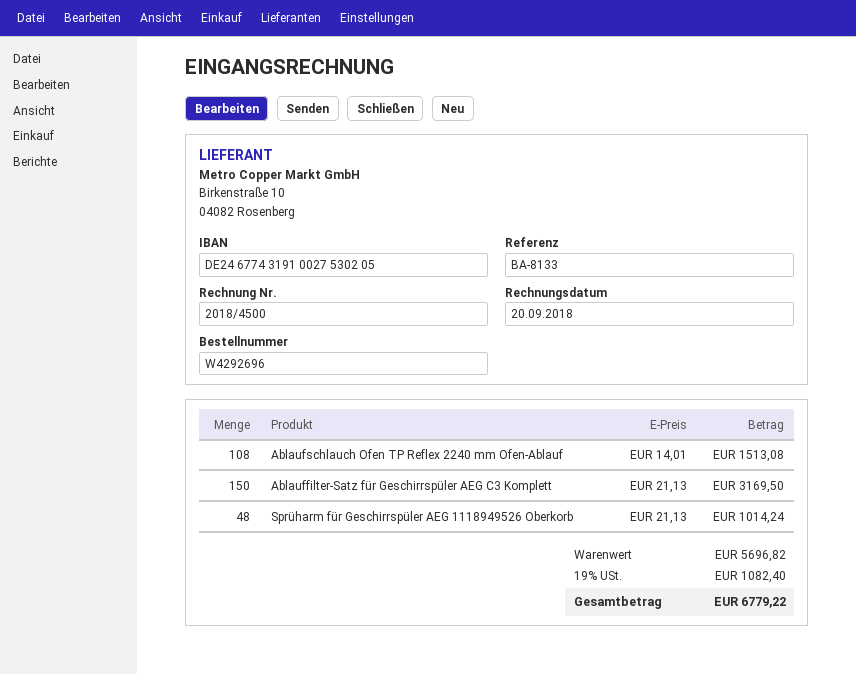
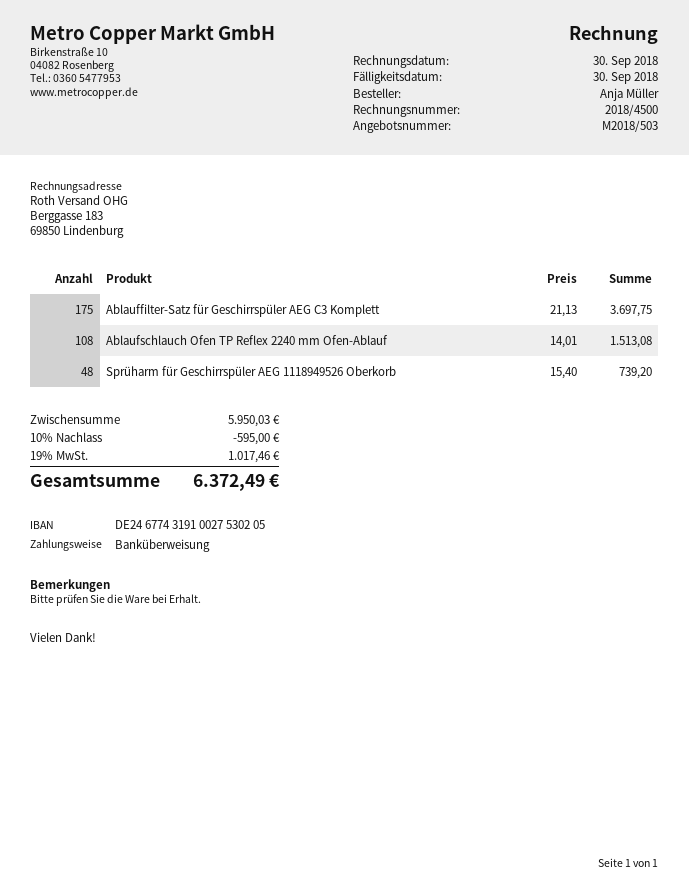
invoice date: 2018-09-20 -> 2018-09-30
Ablauffilter-Satz für Geschirrspüler AEG C3 Komplett: 150 x 21.13 = 3169.50 -> 175 x 21.13 = 3697.75
Sprüharm für Geschirrspüler AEG 1118949526 Oberkorb: 48 x 21.13 = 1014.24 -> 48 x 15.40 = 739.20
subtotal: 5696.82 -> 5950.03
discount: none -> 10% = 595.00
tax: 19% = 1082.40 -> 19% = 1017.46
total: 6779.22 -> 6372.49

